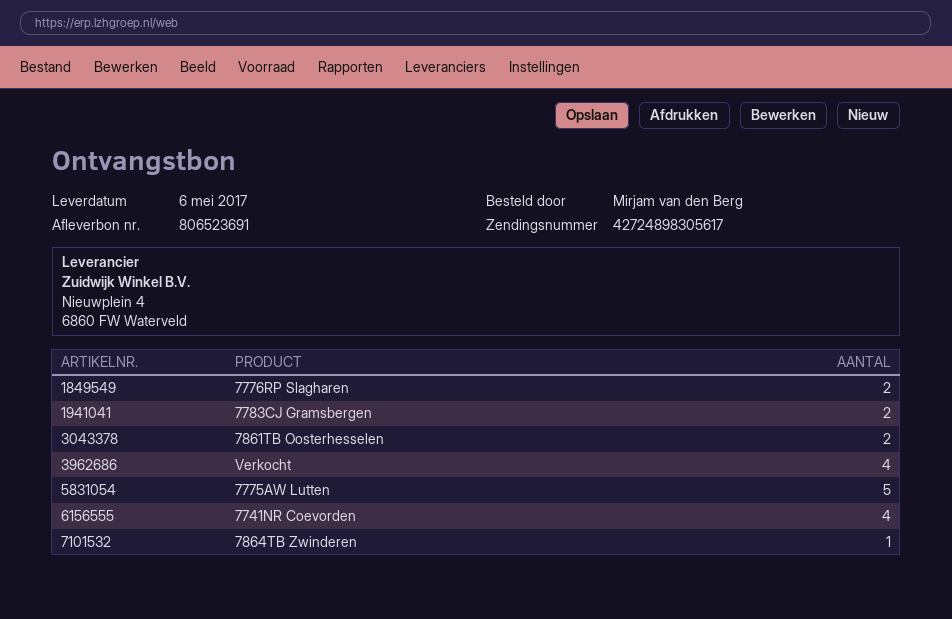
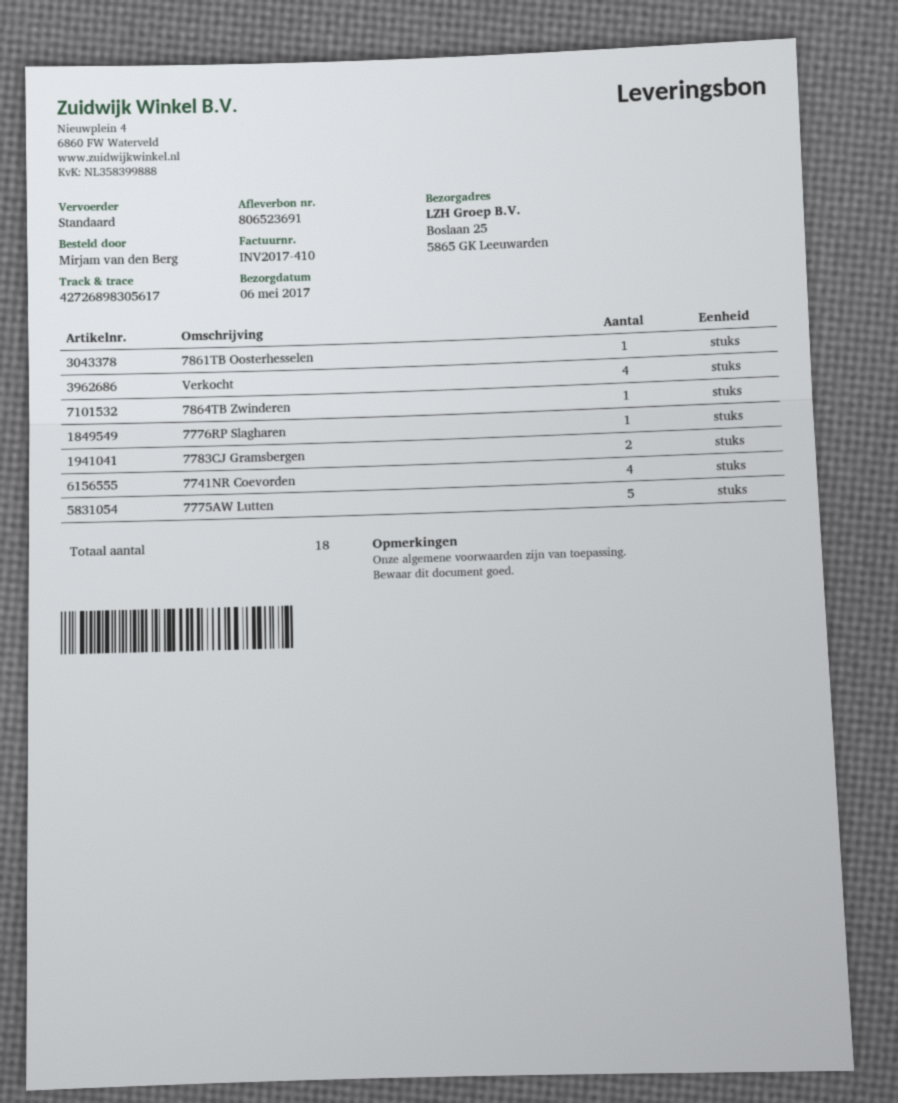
tracking number: 42724898305617 -> 42726898305617
7776RP Slagharen: 2 -> 1
7861TB Oosterhesselen: 2 -> 1

